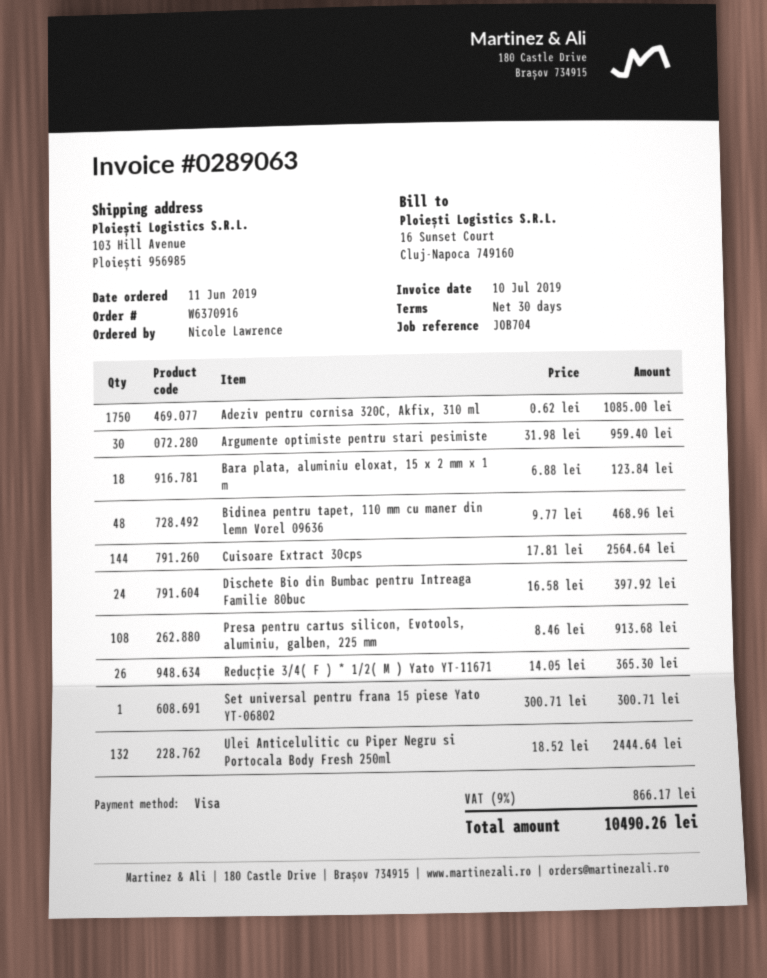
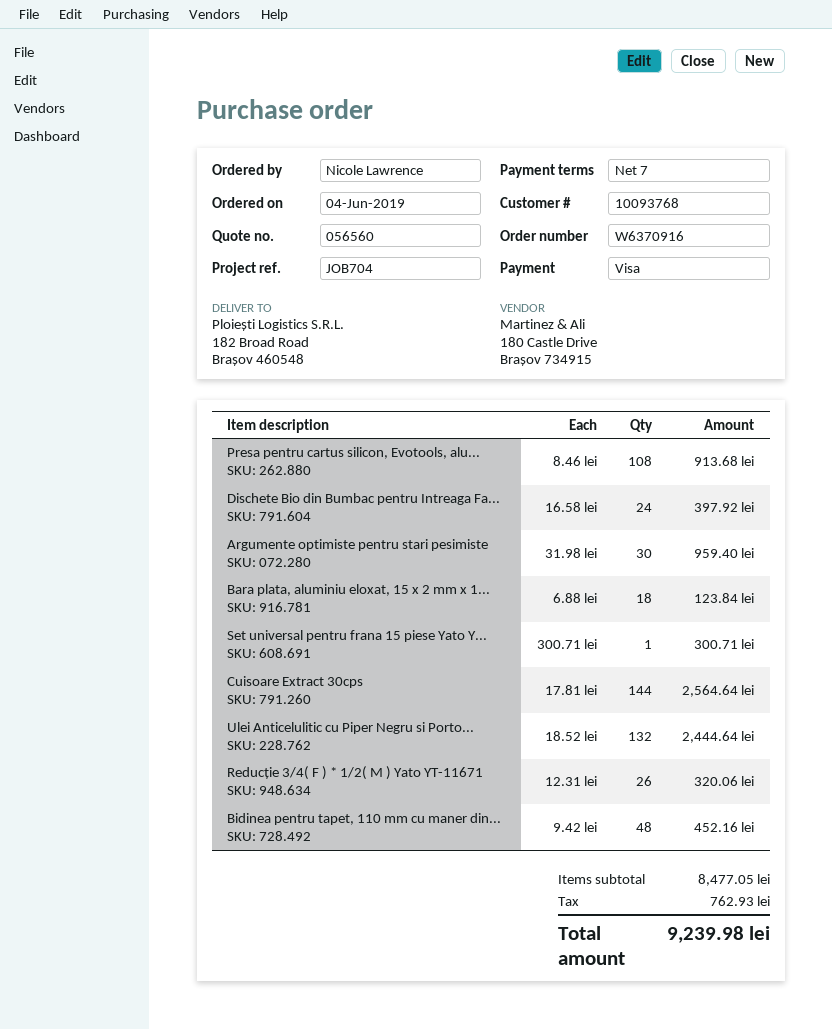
order date: 2019-06-11 -> 2019-06-04
payment terms: 30 days -> 7 days
ship to: 103 Hill Avenue, Ploiești 956985 -> 182 Broad Road, Brașov 460548
Adeziv pentru cornisa 320C, Akfix, 310 ml: 1750 x 0.62 = 1085.00 -> none
Bidinea pentru tapet, 110 mm cu maner din lemn Vorel 09636: 48 x 9.77 = 468.96 -> 48 x 9.42 = 452.16
Reducție 3/4( F ) * 1/2( M ) Yato YT-11671: 26 x 14.05 = 365.30 -> 26 x 12.31 = 320.06
tax: 866.17 -> 762.93
total: 10490.26 -> 9239.98

